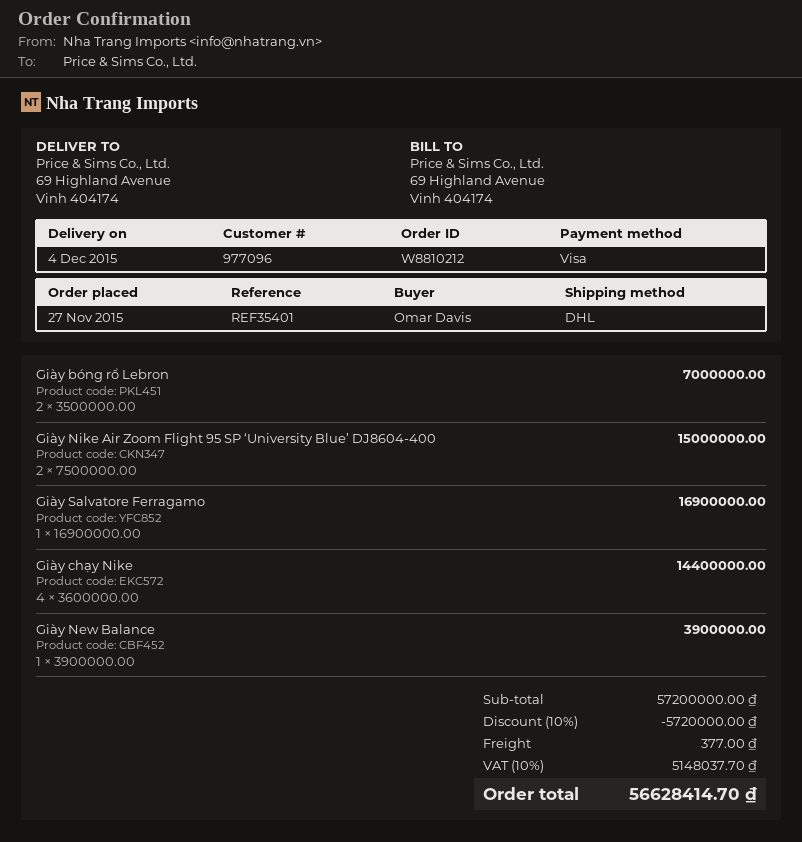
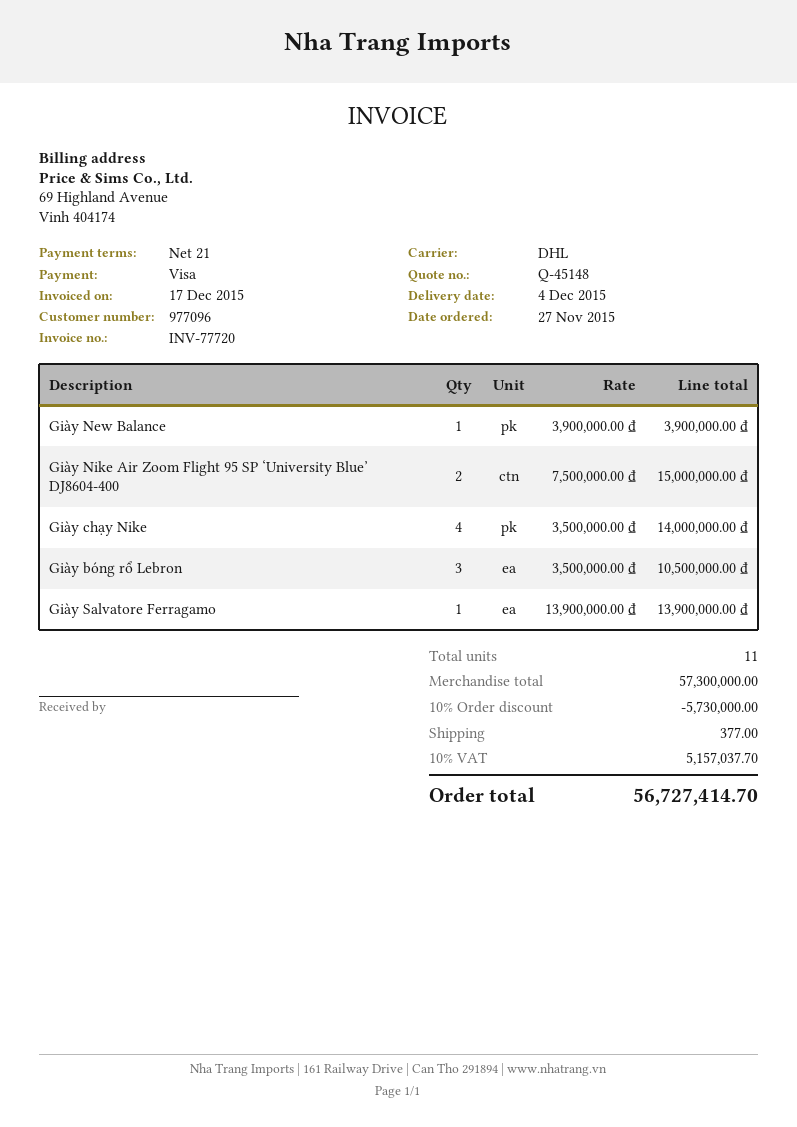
Giày bóng rổ Lebron: 2 x 3500000.00 = 7000000.00 -> 3 x 3500000.00 = 10500000.00
Giày Salvatore Ferragamo: 1 x 16900000.00 = 16900000.00 -> 1 x 13900000.00 = 13900000.00
Giày chạy Nike: 4 x 3600000.00 = 14400000.00 -> 4 x 3500000.00 = 14000000.00
subtotal: 57200000.00 -> 57300000.00
discount: 10% = 5720000.00 -> 10% = 5730000.00
tax: 10% = 5148037.70 -> 10% = 5157037.70
total: 56628414.70 -> 56727414.70

